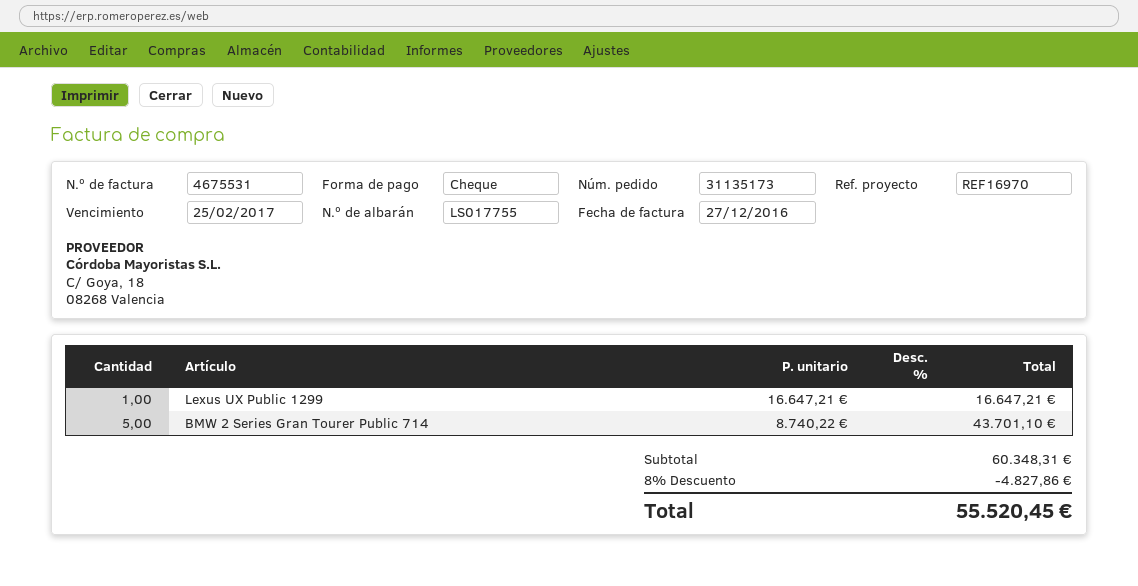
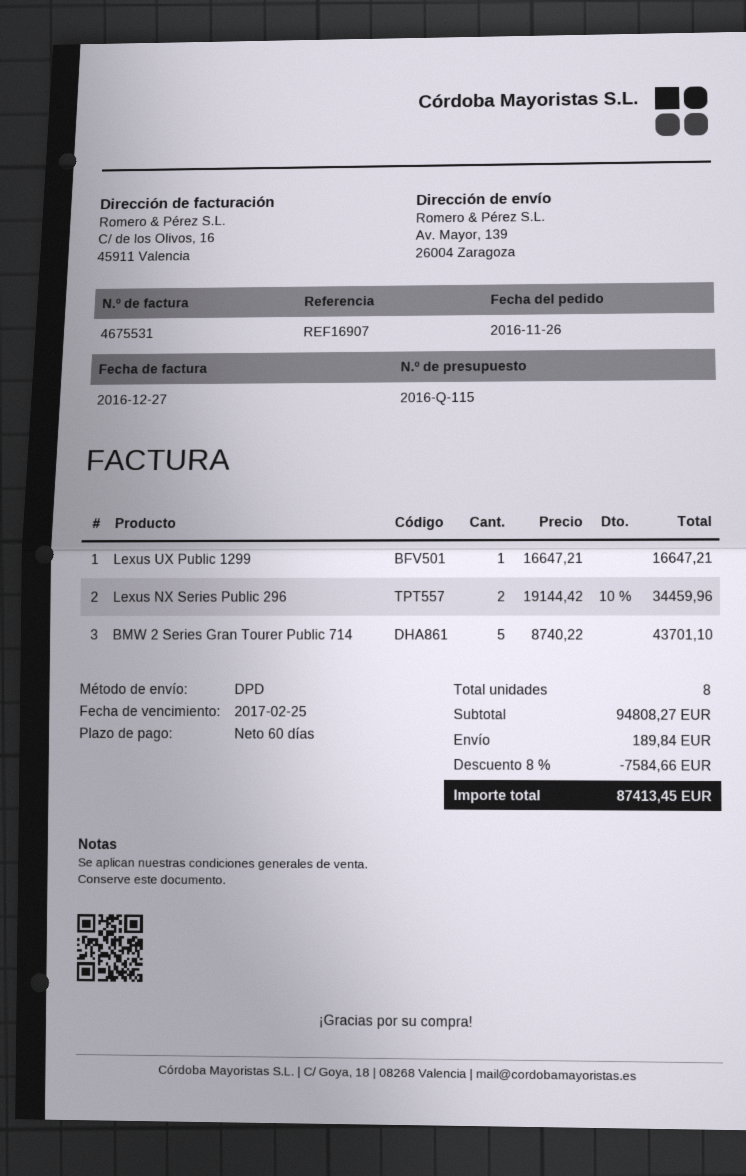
reference: REF16970 -> REF16907
Lexus NX Series Public 296: none -> 2 x 19144.42 - 10% = 34459.96
subtotal: 60348.31 -> 94808.27
discount: 8% = 4827.86 -> 8% = 7584.66
shipping: none -> 189.84
total: 55520.45 -> 87413.45

